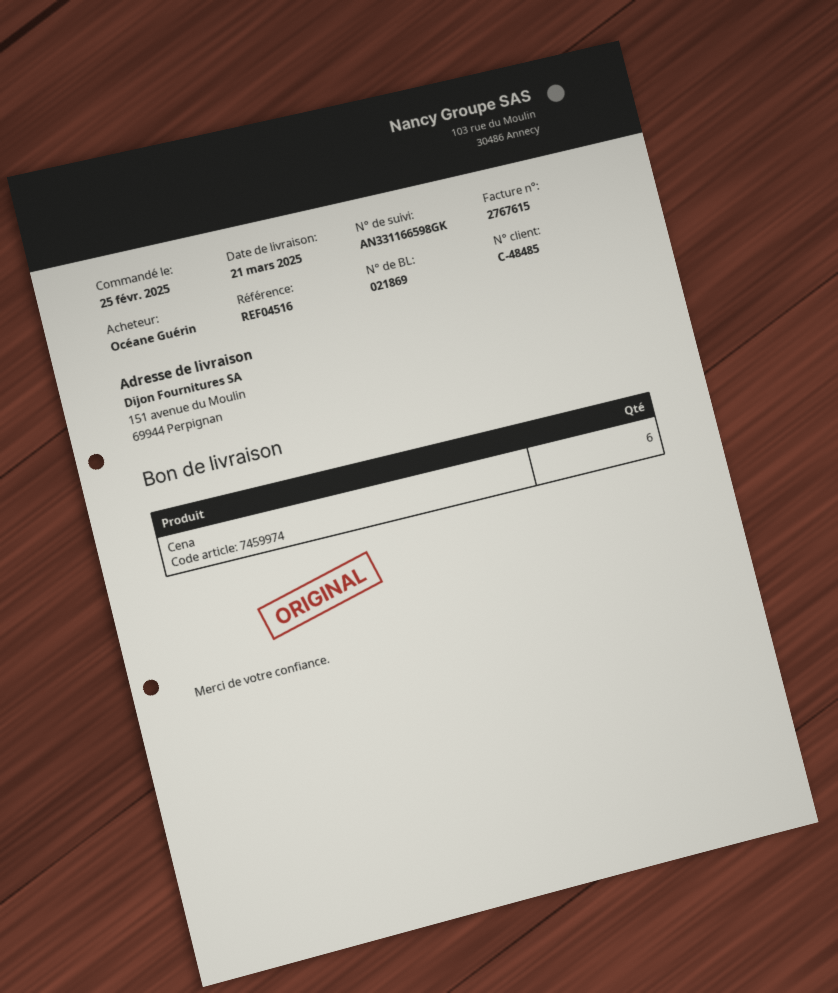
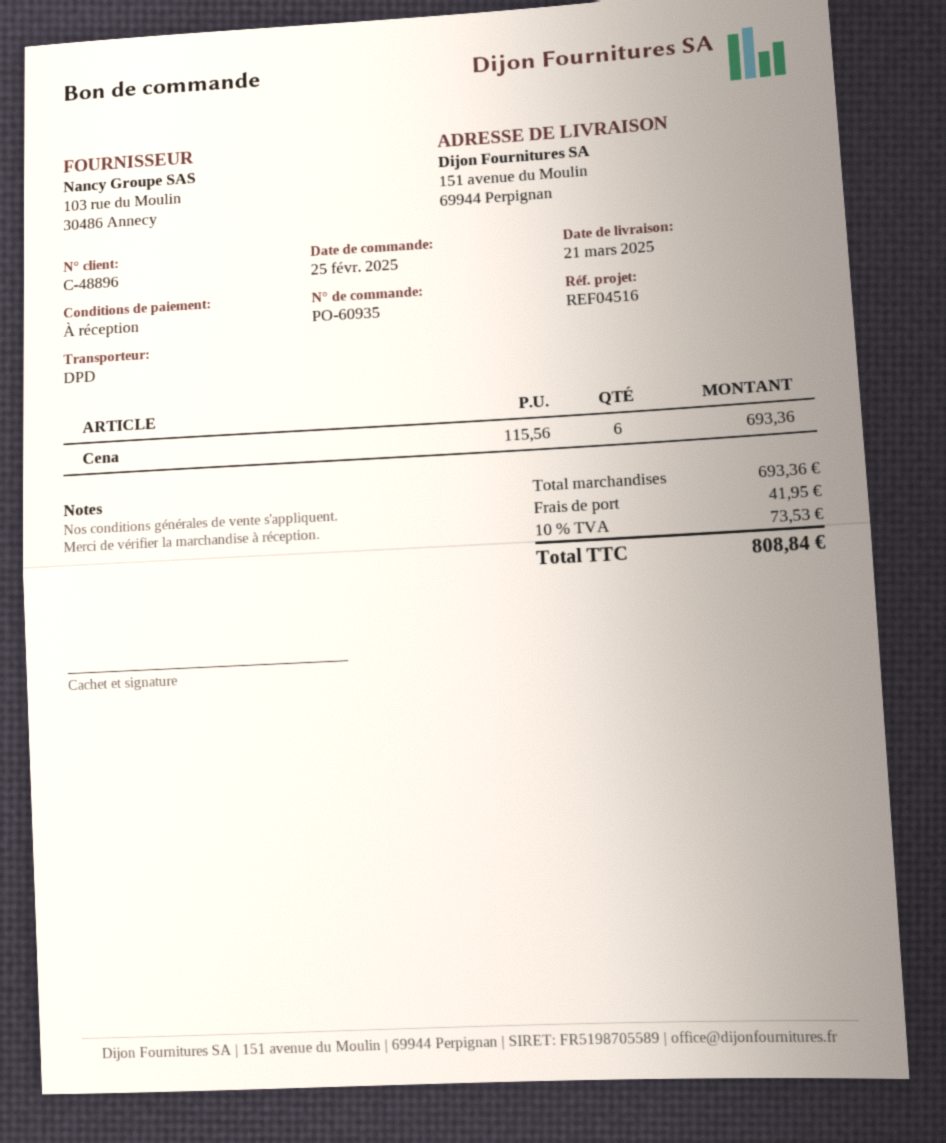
customer number: C-48485 -> C-48896

